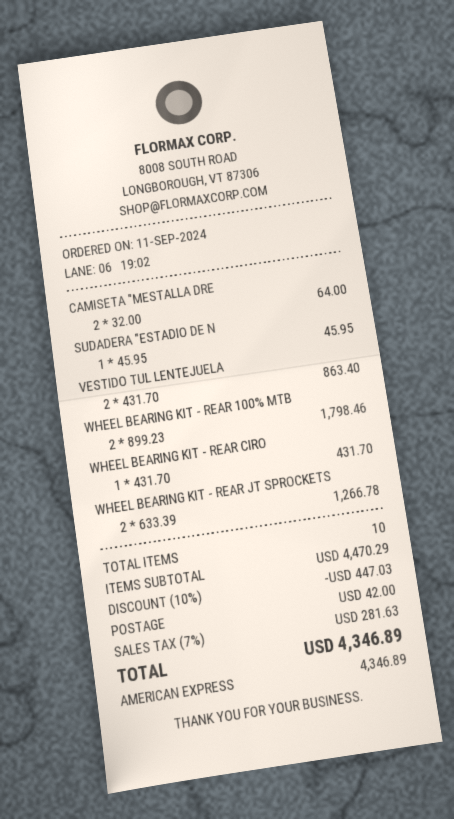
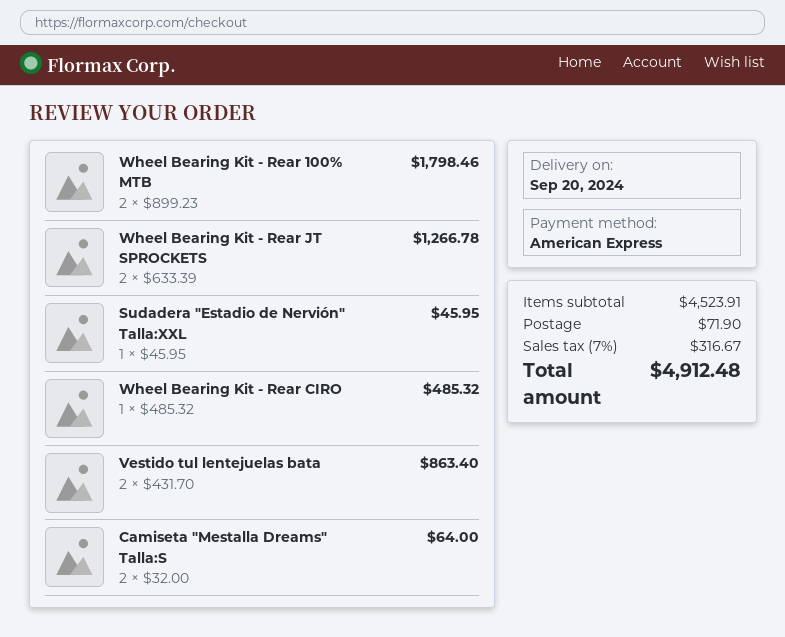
WHEEL BEARING KIT - REAR CIRO: 1 x 431.70 = 431.70 -> 1 x 485.32 = 485.32
subtotal: 4470.29 -> 4523.91
discount: 10% = 447.03 -> none
shipping: 42.00 -> 71.90
tax: 7% = 281.63 -> 7% = 316.67
total: 4346.89 -> 4912.48

